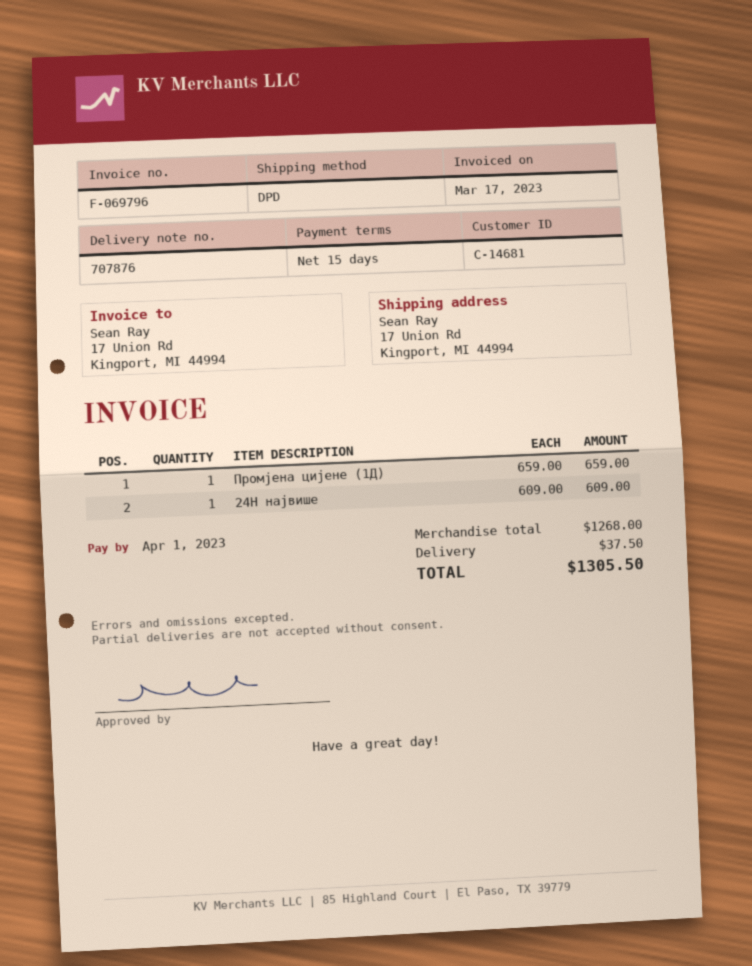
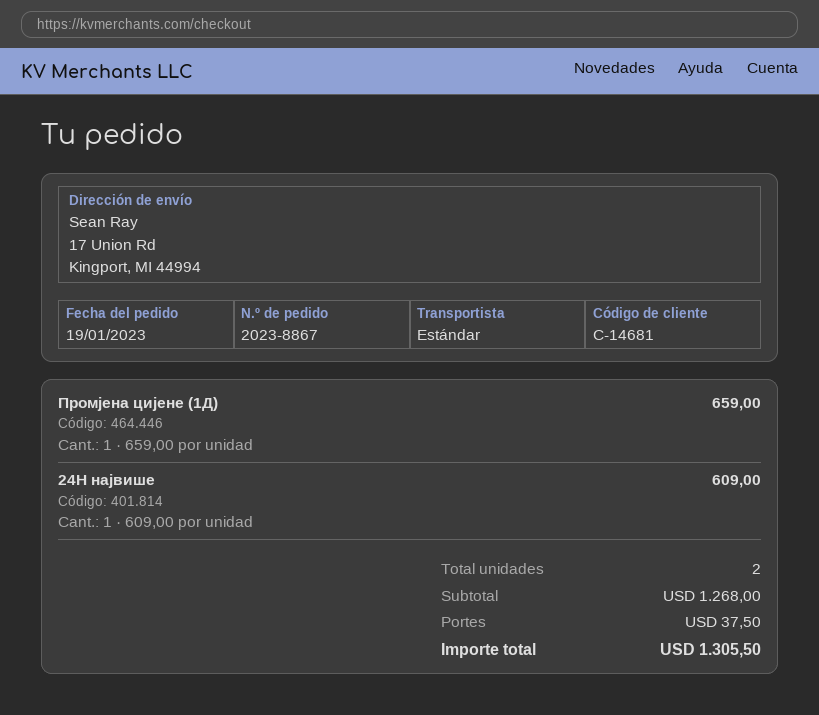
shipping method: DPD -> standard

